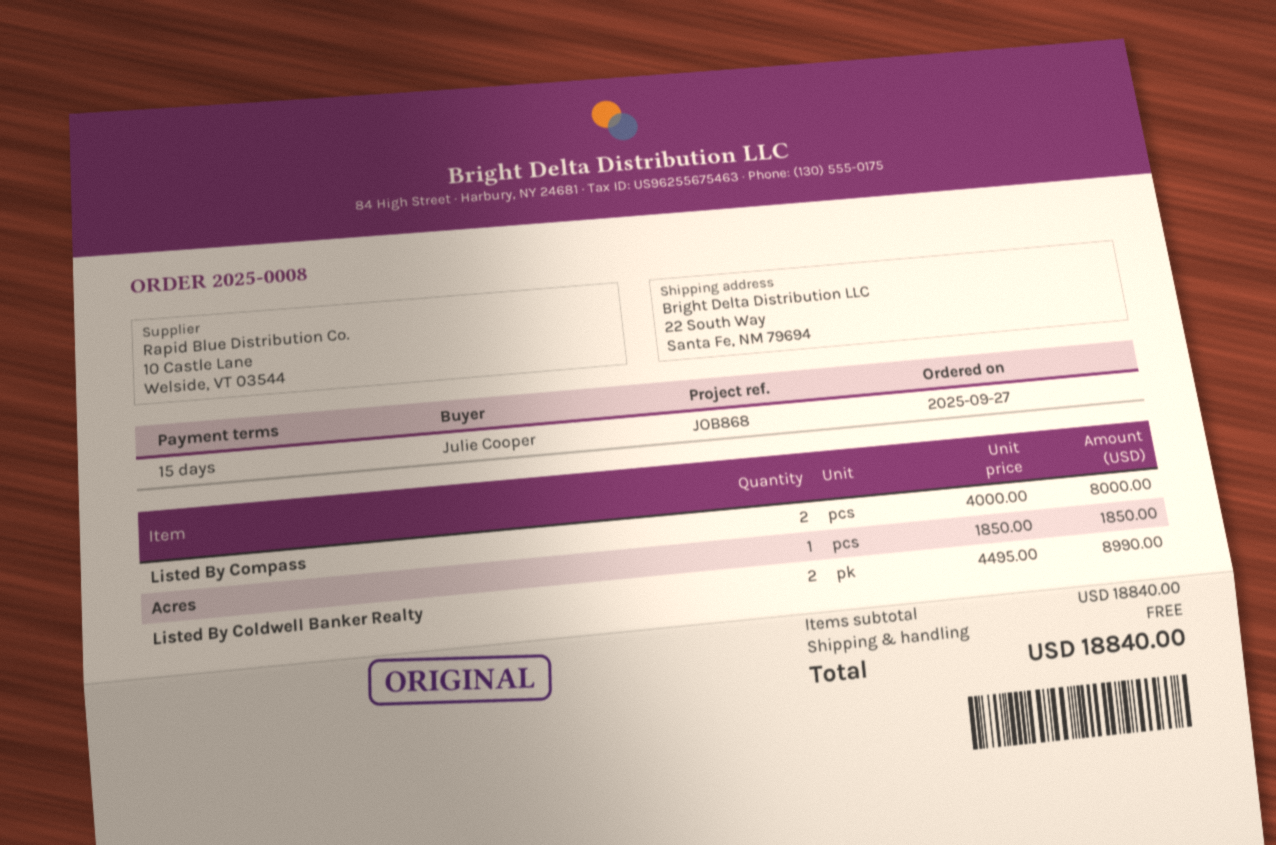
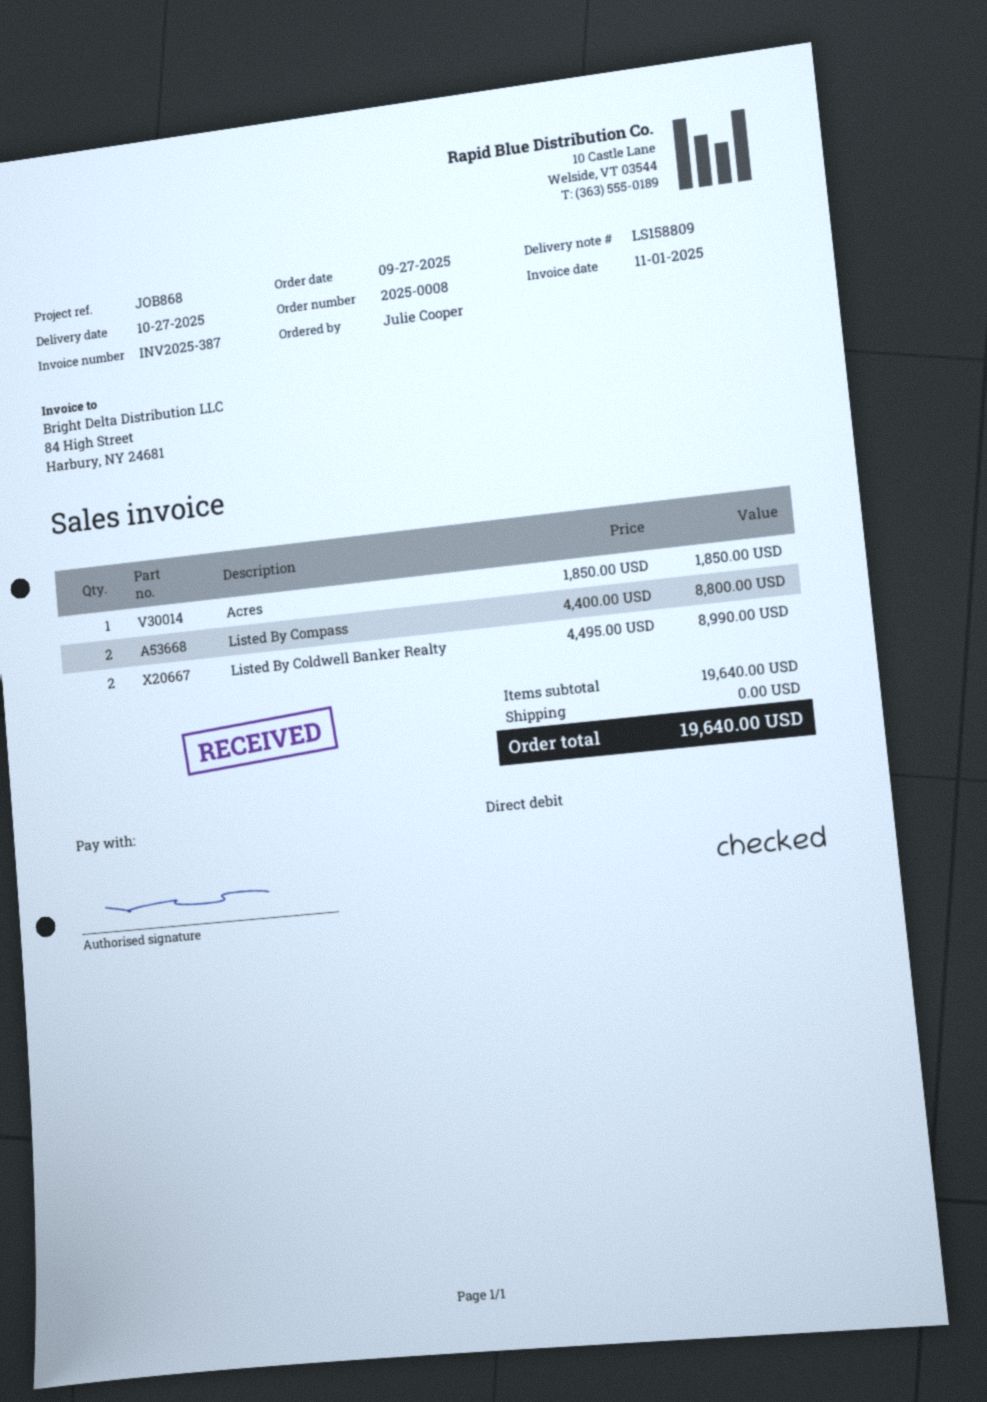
Listed By Compass: 2 x 4000.00 = 8000.00 -> 2 x 4400.00 = 8800.00
subtotal: 18840.00 -> 19640.00
total: 18840.00 -> 19640.00

